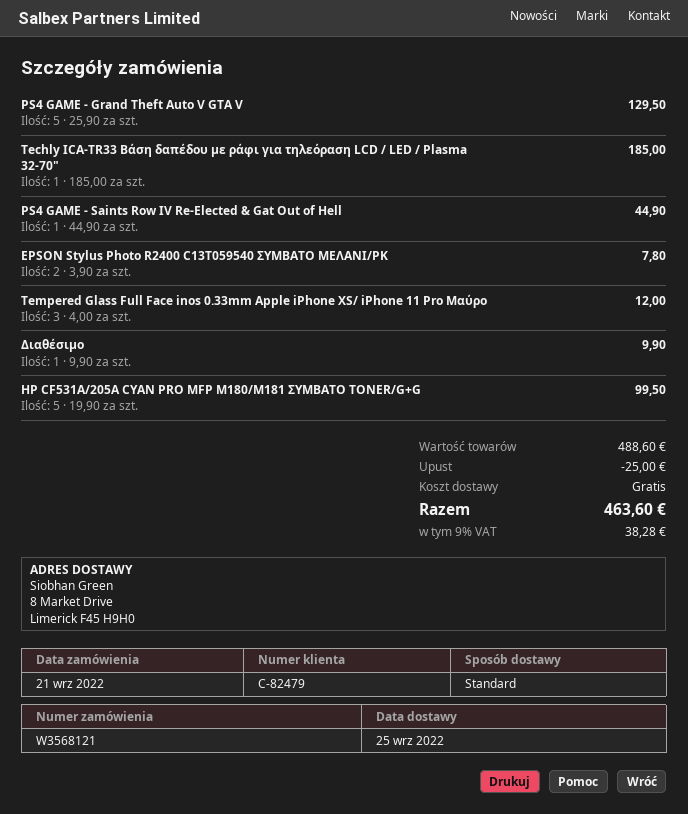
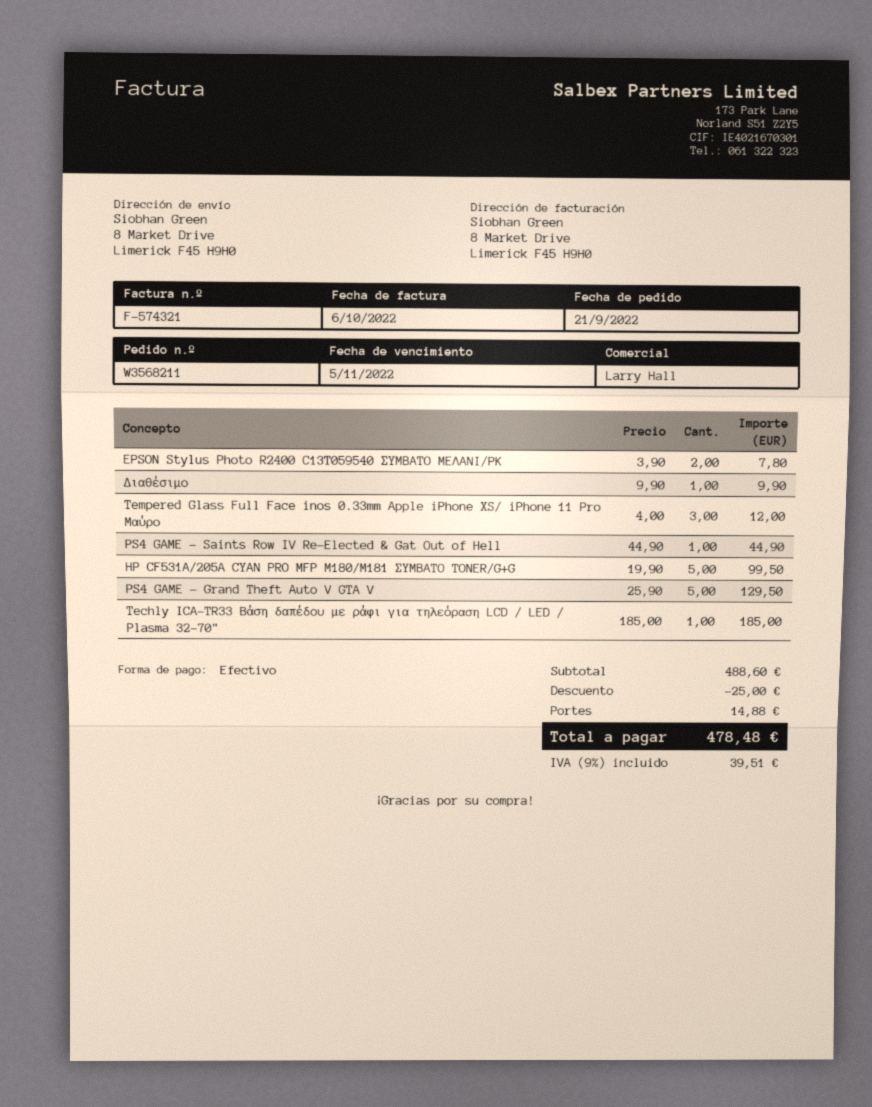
order number: W3568121 -> W3568211
shipping: 0.00 -> 14.88
tax: 9% = 38.28 -> 9% = 39.51
total: 463.60 -> 478.48

